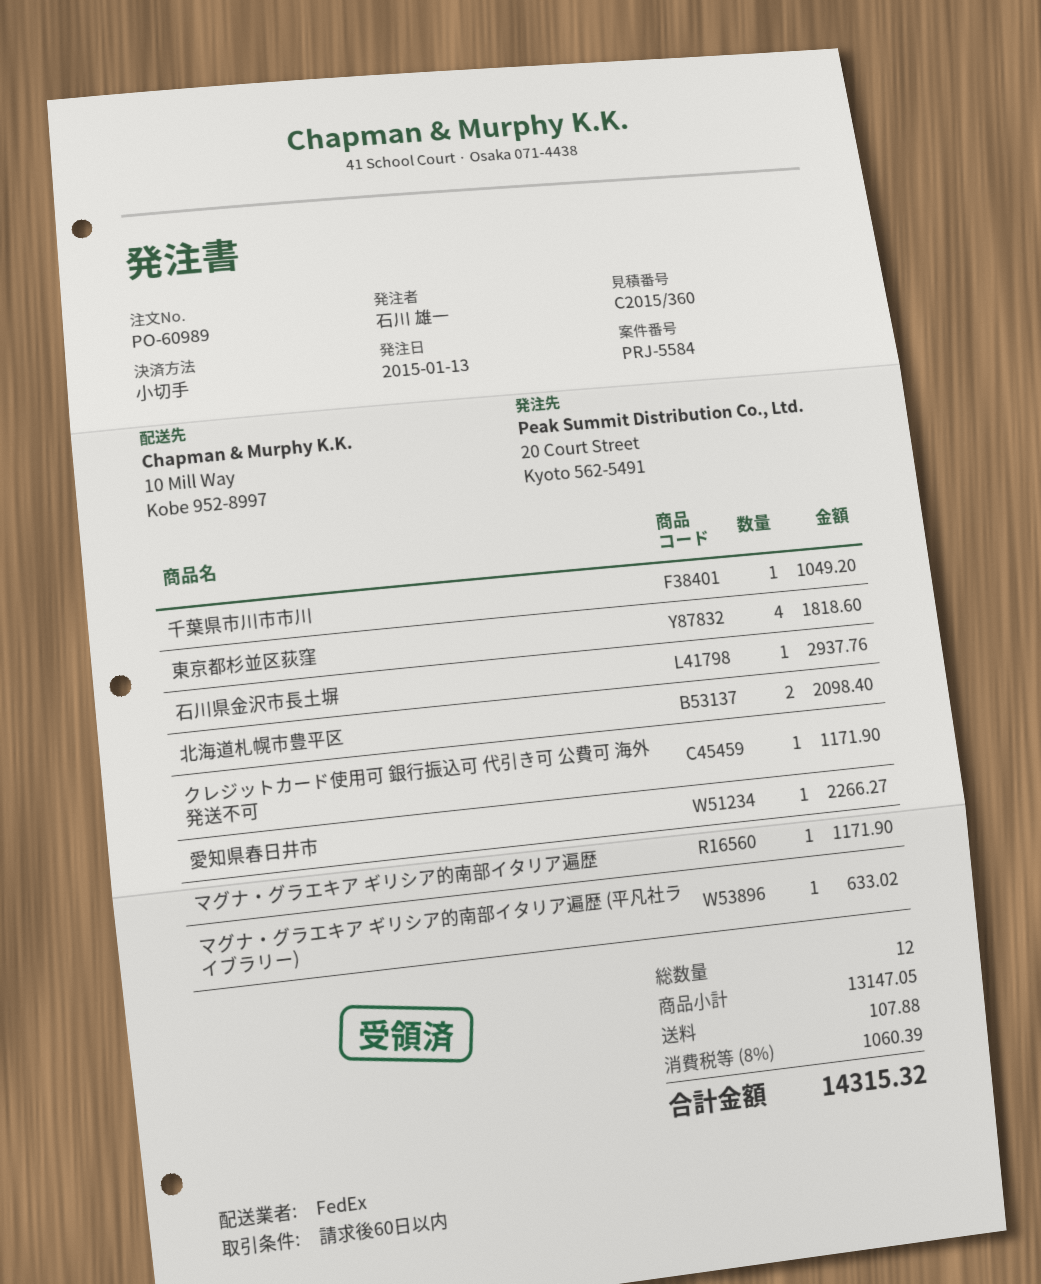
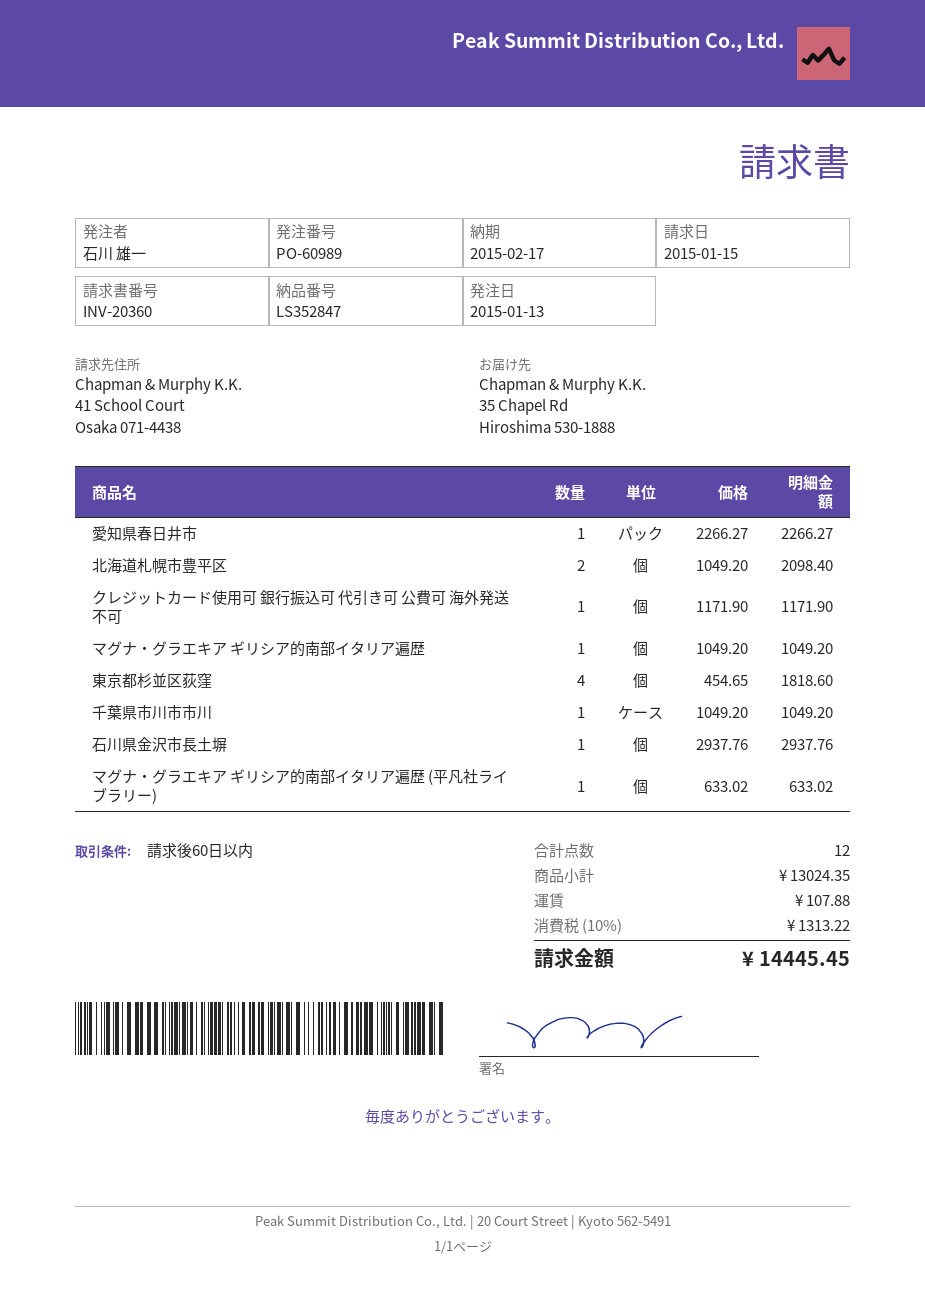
ship to: 10 Mill Way, Kobe 952-8997 -> 35 Chapel Rd, Hiroshima 530-1888
マグナ・グラエキア ギリシア的南部イタリア遍歴: 1 for 1171.90 -> 1 for 1049.20
subtotal: 13147.05 -> 13024.35
tax: 8% = 1060.39 -> 10% = 1313.22
total: 14315.32 -> 14445.45

